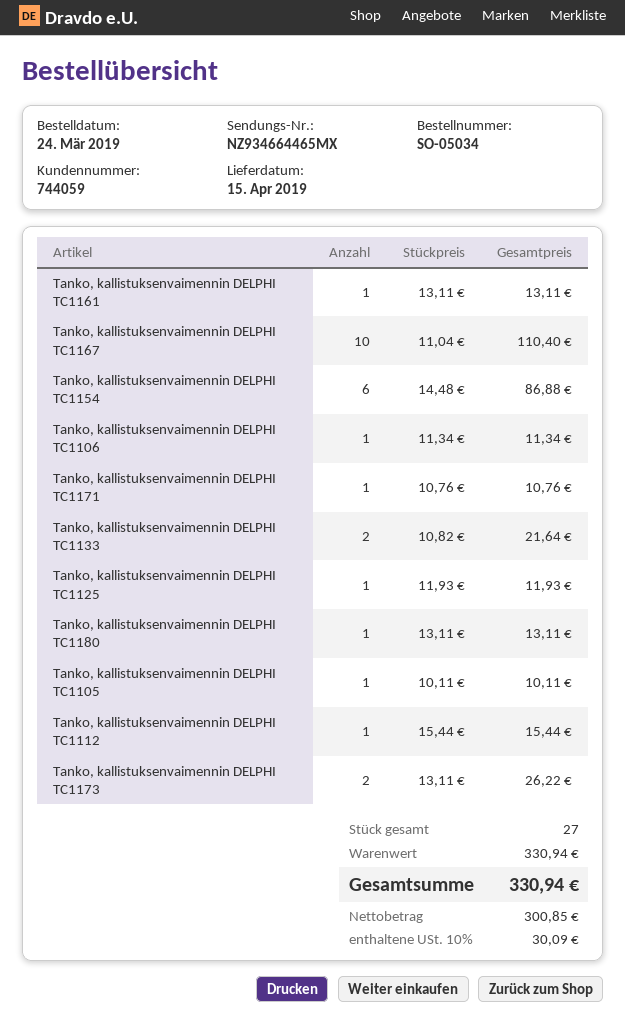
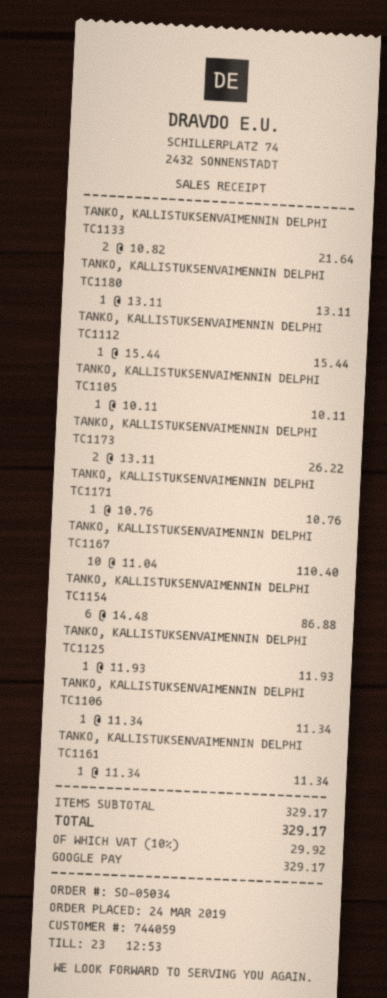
Tanko, kallistuksenvaimennin DELPHI TC1161: 1 x 13.11 = 13.11 -> 1 x 11.34 = 11.34
subtotal: 330.94 -> 329.17
tax: 10% = 30.09 -> 10% = 29.92
total: 330.94 -> 329.17

